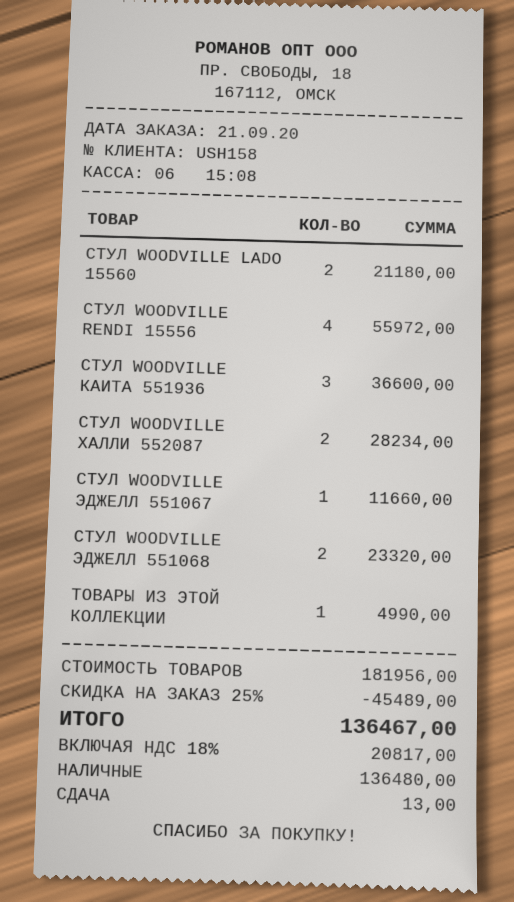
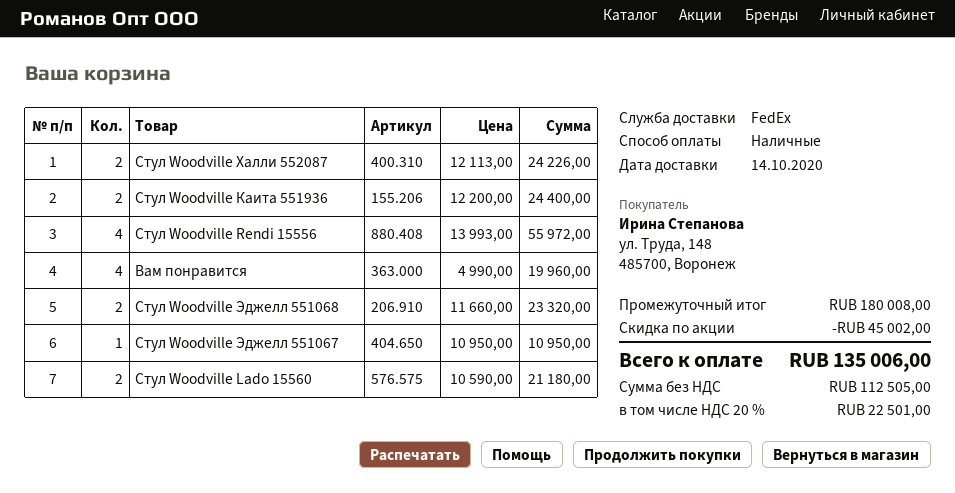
СТУЛ WOODVILLE КАИТА 551936: 3 for 36600.00 -> 2 for 24400.00
СТУЛ WOODVILLE ХАЛЛИ 552087: 2 for 28234.00 -> 2 for 24226.00
СТУЛ WOODVILLE ЭДЖЕЛЛ 551067: 1 for 11660.00 -> 1 for 10950.00
ТОВАРЫ ИЗ ЭТОЙ КОЛЛЕКЦИИ: 1 for 4990.00 -> none
Вам понравится: none -> 4 for 19960.00
subtotal: 181956.00 -> 180008.00
discount: 45489.00 -> 45002.00
tax: 18% = 20817.00 -> 20% = 22501.00
total: 136467.00 -> 135006.00

